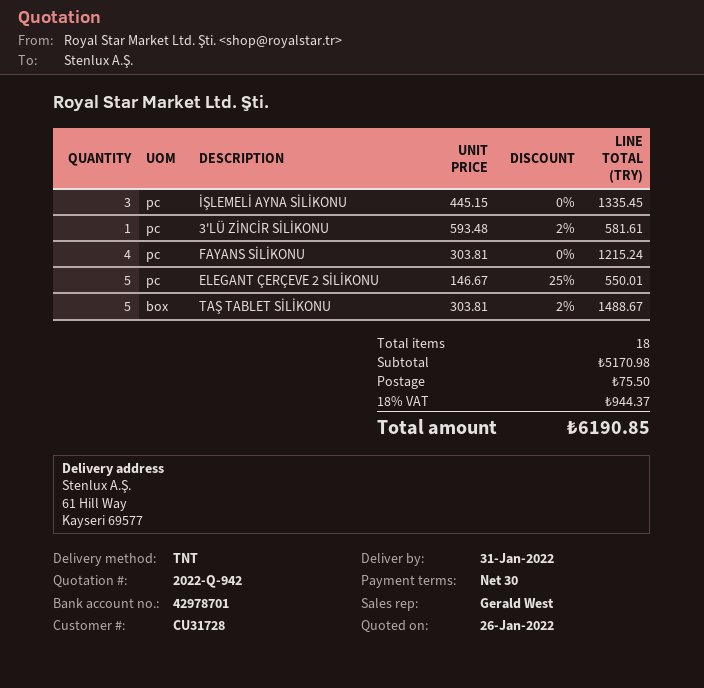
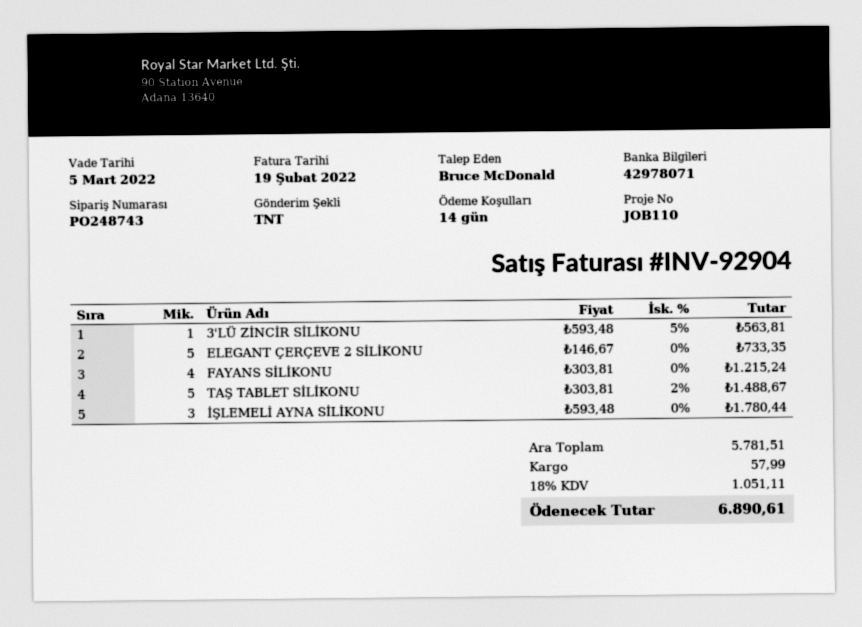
payment terms: 30 days -> 14 days
bank account: 42978701 -> 42978071
İŞLEMELİ AYNA SİLİKONU: 3 x 445.15 = 1335.45 -> 3 x 593.48 = 1780.44
3'LÜ ZİNCİR SİLİKONU: 1 x 593.48 - 2% = 581.61 -> 1 x 593.48 - 5% = 563.81
ELEGANT ÇERÇEVE 2 SİLİKONU: 5 x 146.67 - 25% = 550.01 -> 5 x 146.67 = 733.35
subtotal: 5170.98 -> 5781.51
shipping: 75.50 -> 57.99
tax: 18% = 944.37 -> 18% = 1051.11
total: 6190.85 -> 6890.61

